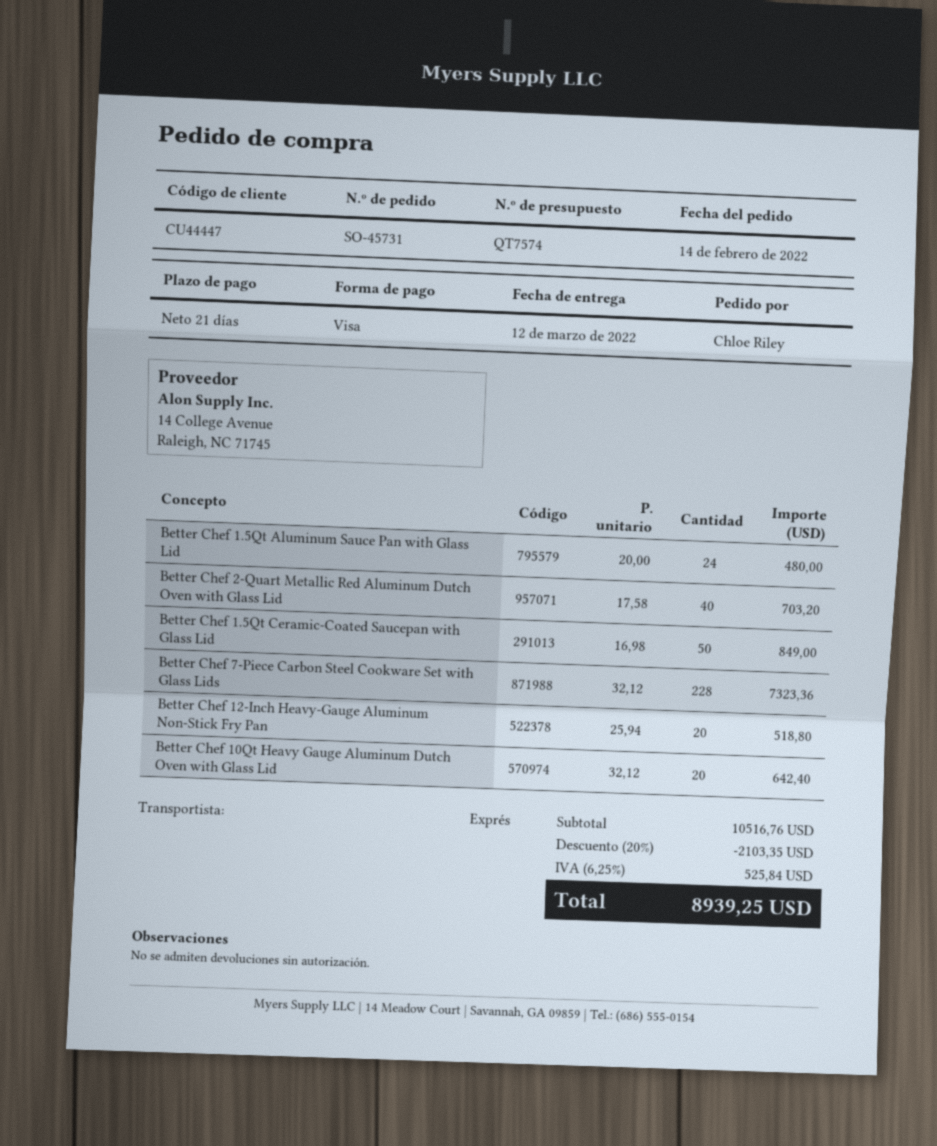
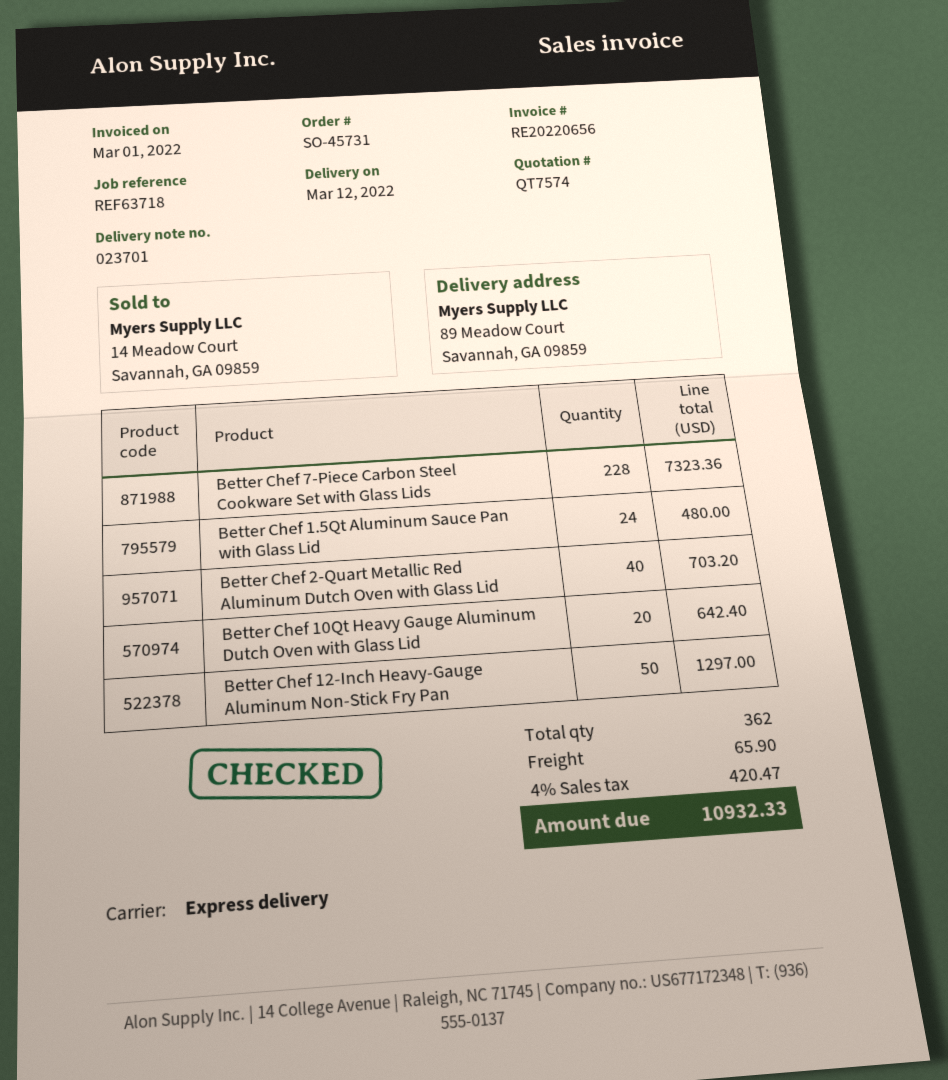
Better Chef 1.5Qt Ceramic-Coated Saucepan with Glass Lid: 50 for 849.00 -> none
Better Chef 12-Inch Heavy-Gauge Aluminum Non-Stick Fry Pan: 20 for 518.80 -> 50 for 1297.00
discount: 20% = 2103.35 -> none
shipping: none -> 65.90
tax: 6.25% = 525.84 -> 4% = 420.47
total: 8939.25 -> 10932.33

